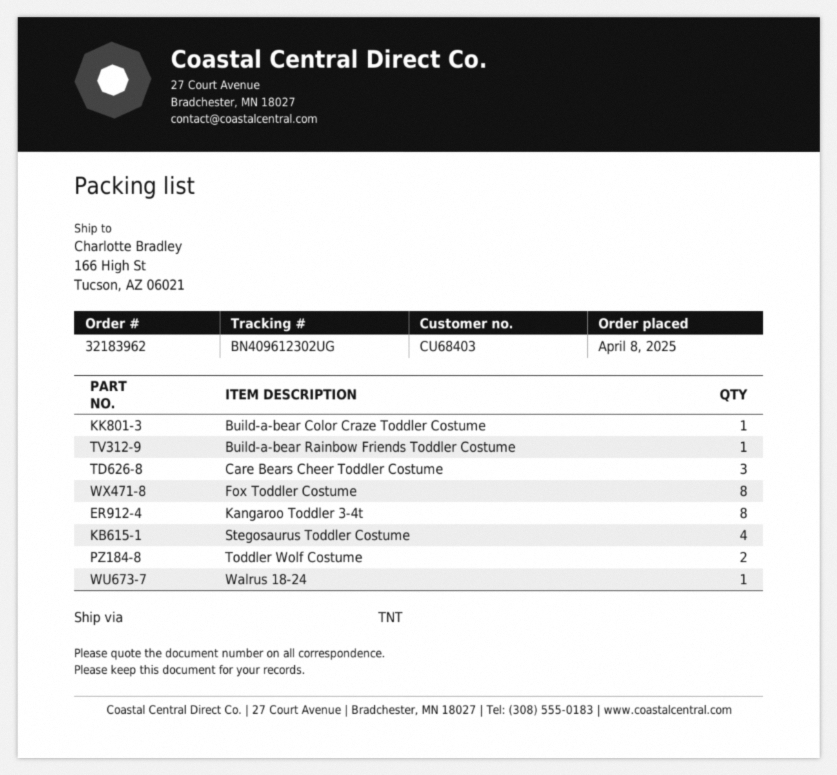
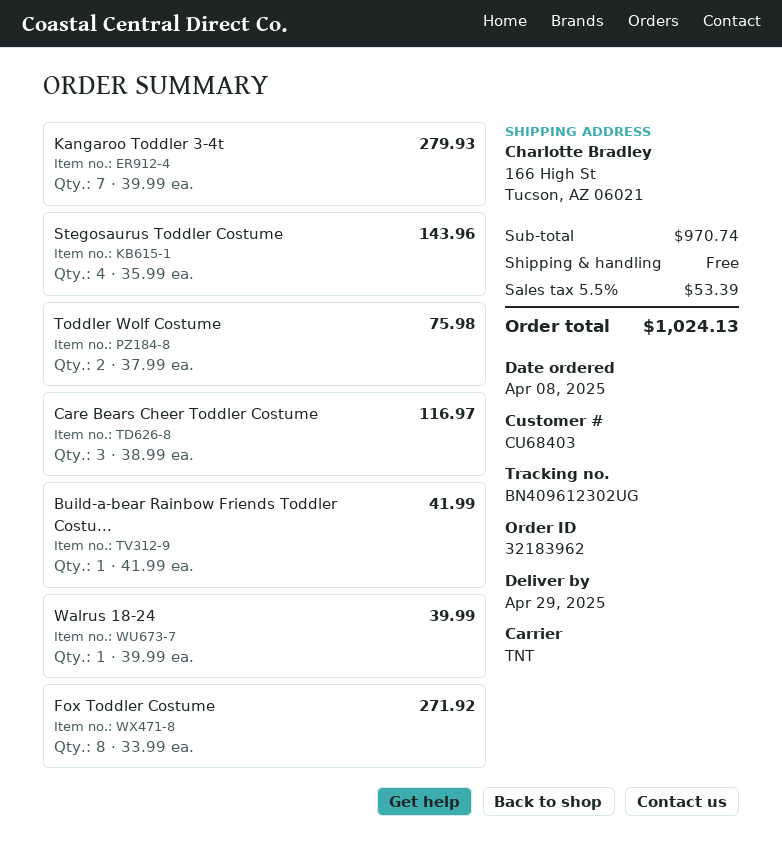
Build-a-bear Color Craze Toddler Costume: 1 -> none
Kangaroo Toddler 3-4t: 8 -> 7

